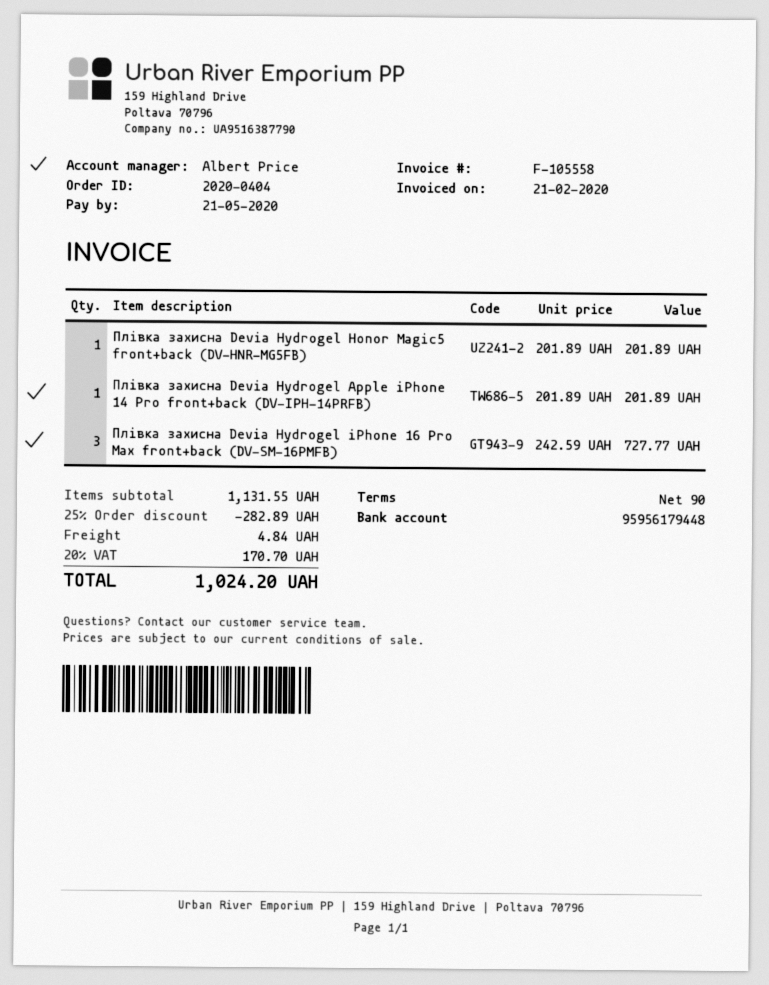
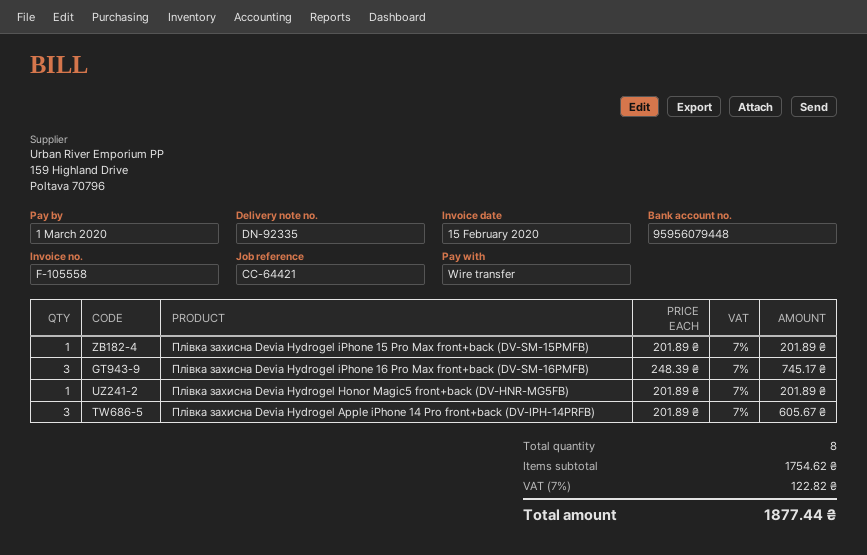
invoice date: 2020-02-21 -> 2020-02-15
due date: 2020-05-21 -> 2020-03-01
bank account: 95956179448 -> 95956079448
Плівка захисна Devia Hydrogel Apple iPhone 14 Pro front+back (DV-IPH-14PRFB): 1 x 201.89 = 201.89 -> 3 x 201.89 = 605.67
Плівка захисна Devia Hydrogel iPhone 16 Pro Max front+back (DV-SM-16PMFB): 3 x 242.59 = 727.77 -> 3 x 248.39 = 745.17
Плівка захисна Devia Hydrogel iPhone 15 Pro Max front+back (DV-SM-15PMFB): none -> 1 x 201.89 = 201.89
subtotal: 1131.55 -> 1754.62
discount: 25% = 282.89 -> none
shipping: 4.84 -> none
tax: 20% = 170.70 -> 7% = 122.82
total: 1024.20 -> 1877.44

